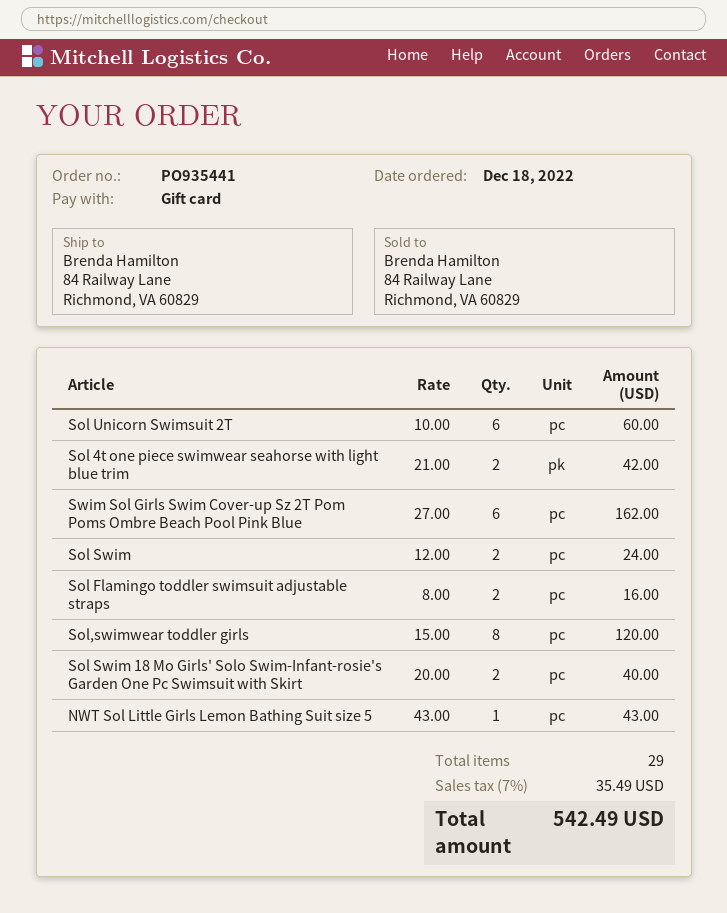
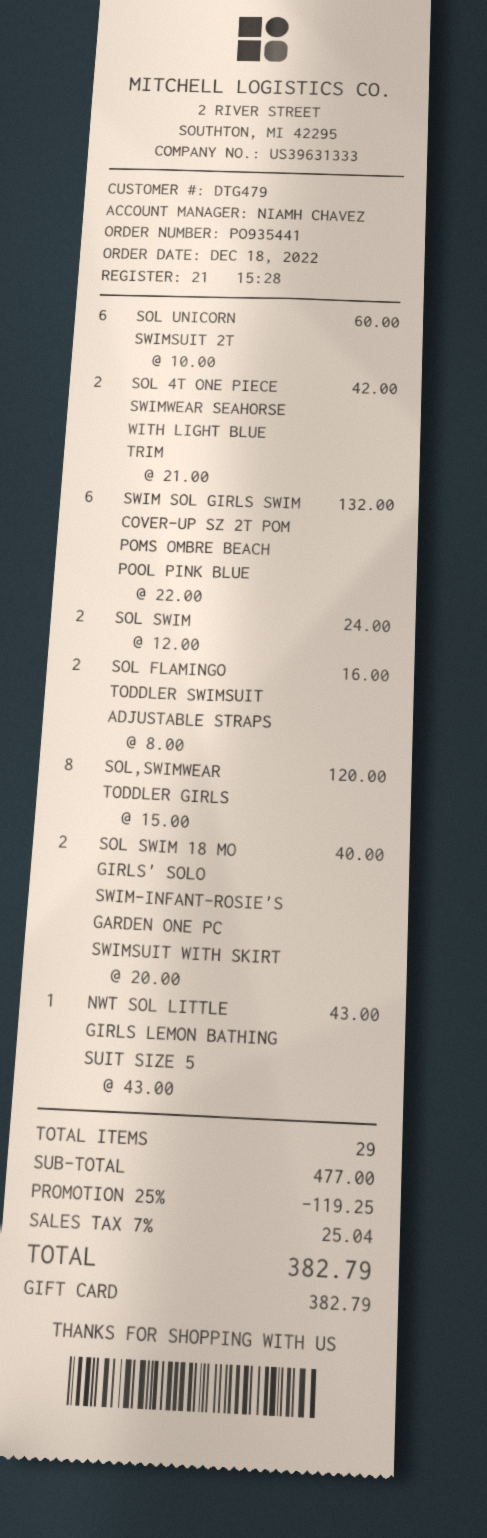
Swim Sol Girls Swim Cover-up Sz 2T Pom Poms Ombre Beach Pool Pink Blue: 6 x 27.00 = 162.00 -> 6 x 22.00 = 132.00
discount: none -> 25% = 119.25
tax: 7% = 35.49 -> 7% = 25.04
total: 542.49 -> 382.79

